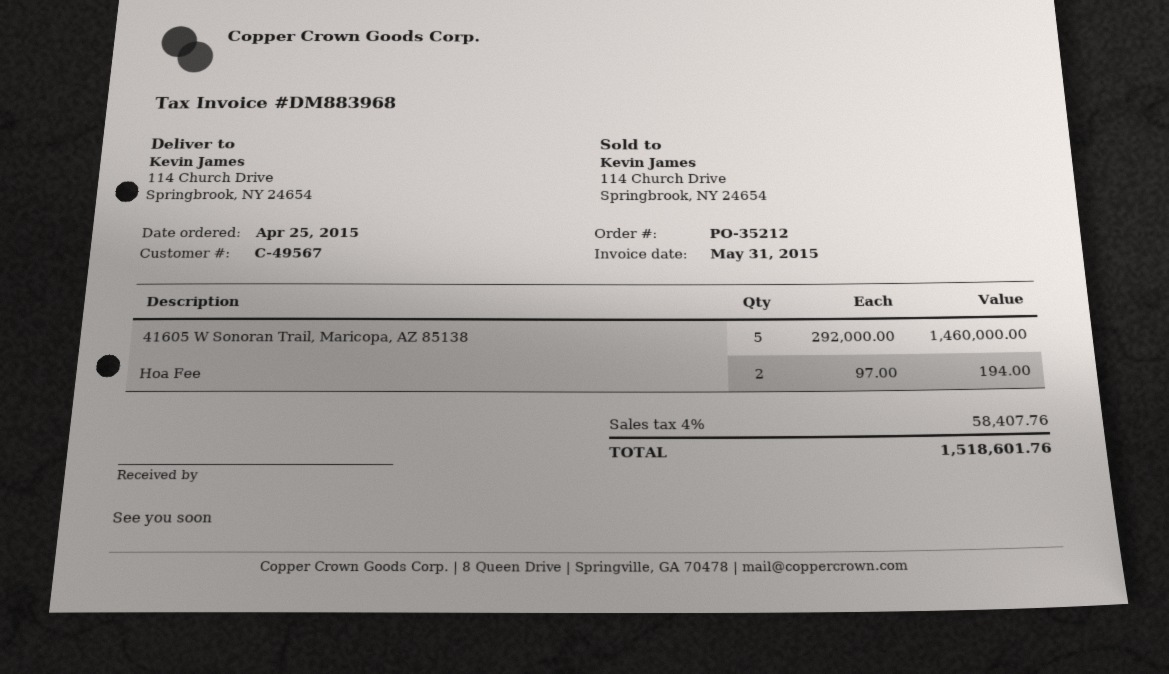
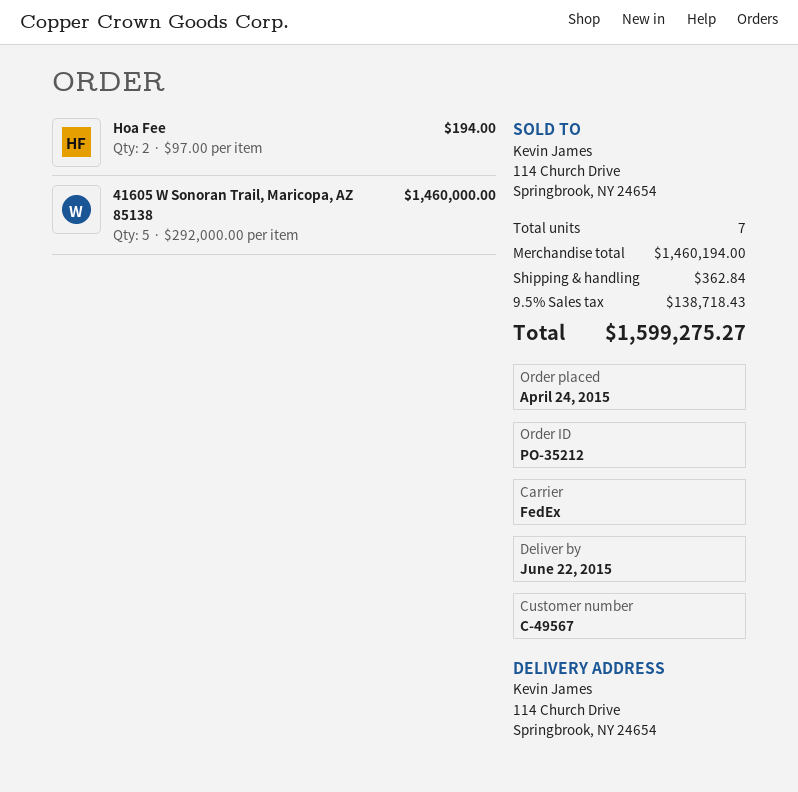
order date: 2015-04-25 -> 2015-04-24
shipping: none -> 362.84
tax: 4% = 58407.76 -> 9.5% = 138718.43
total: 1518601.76 -> 1599275.27

